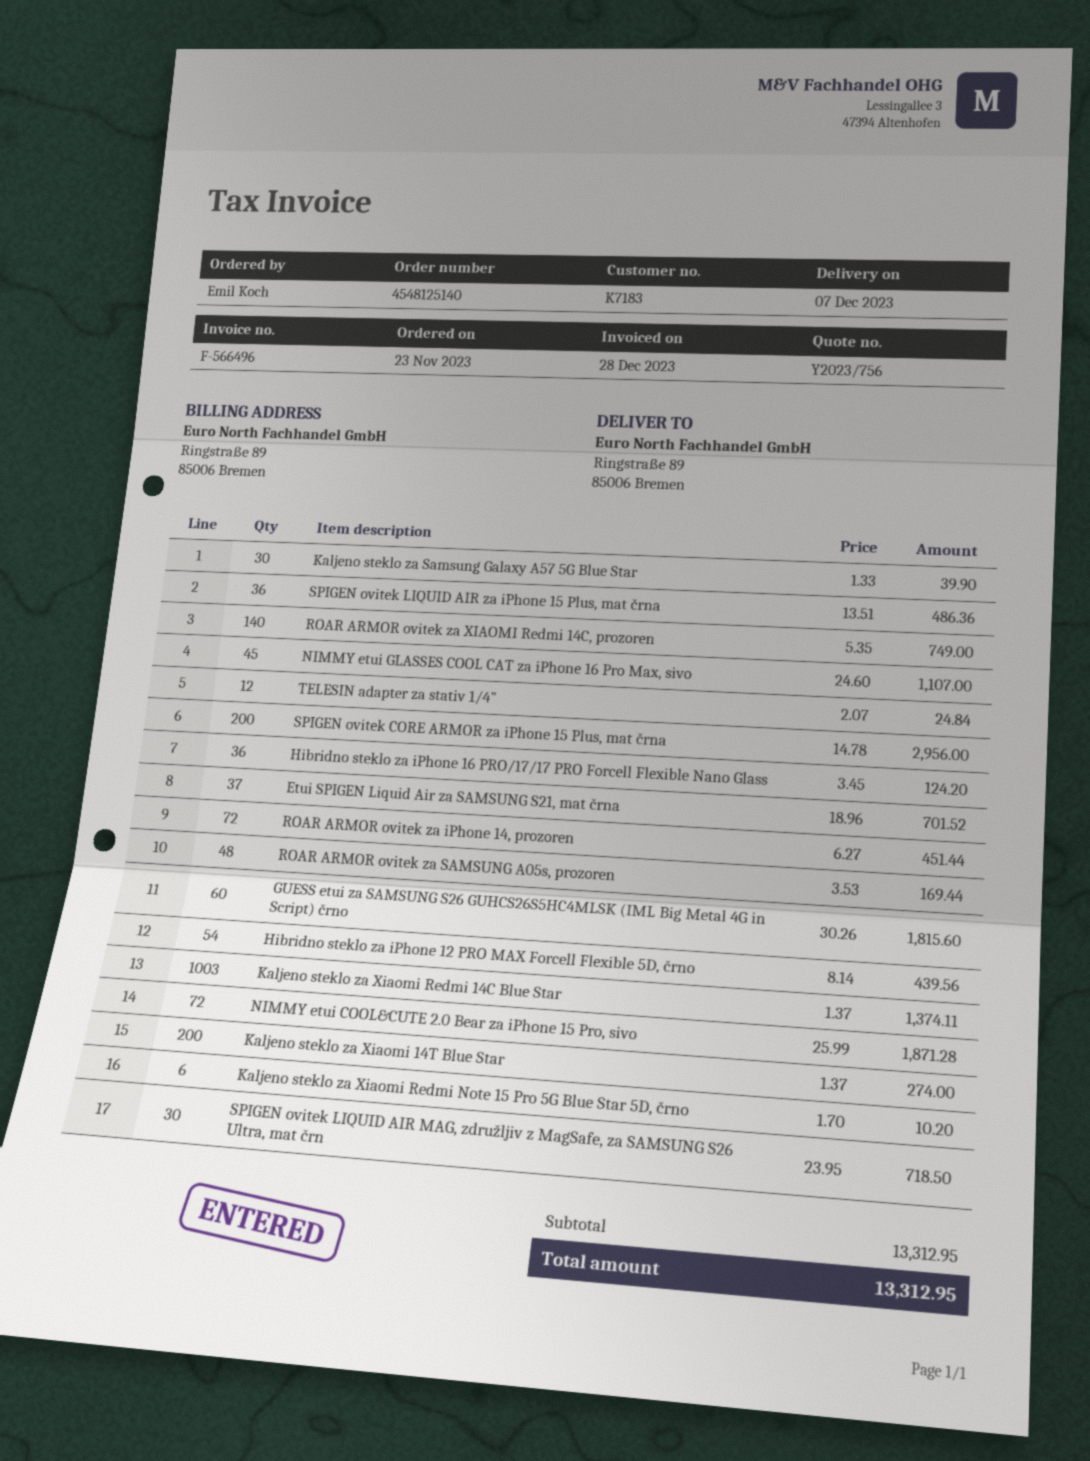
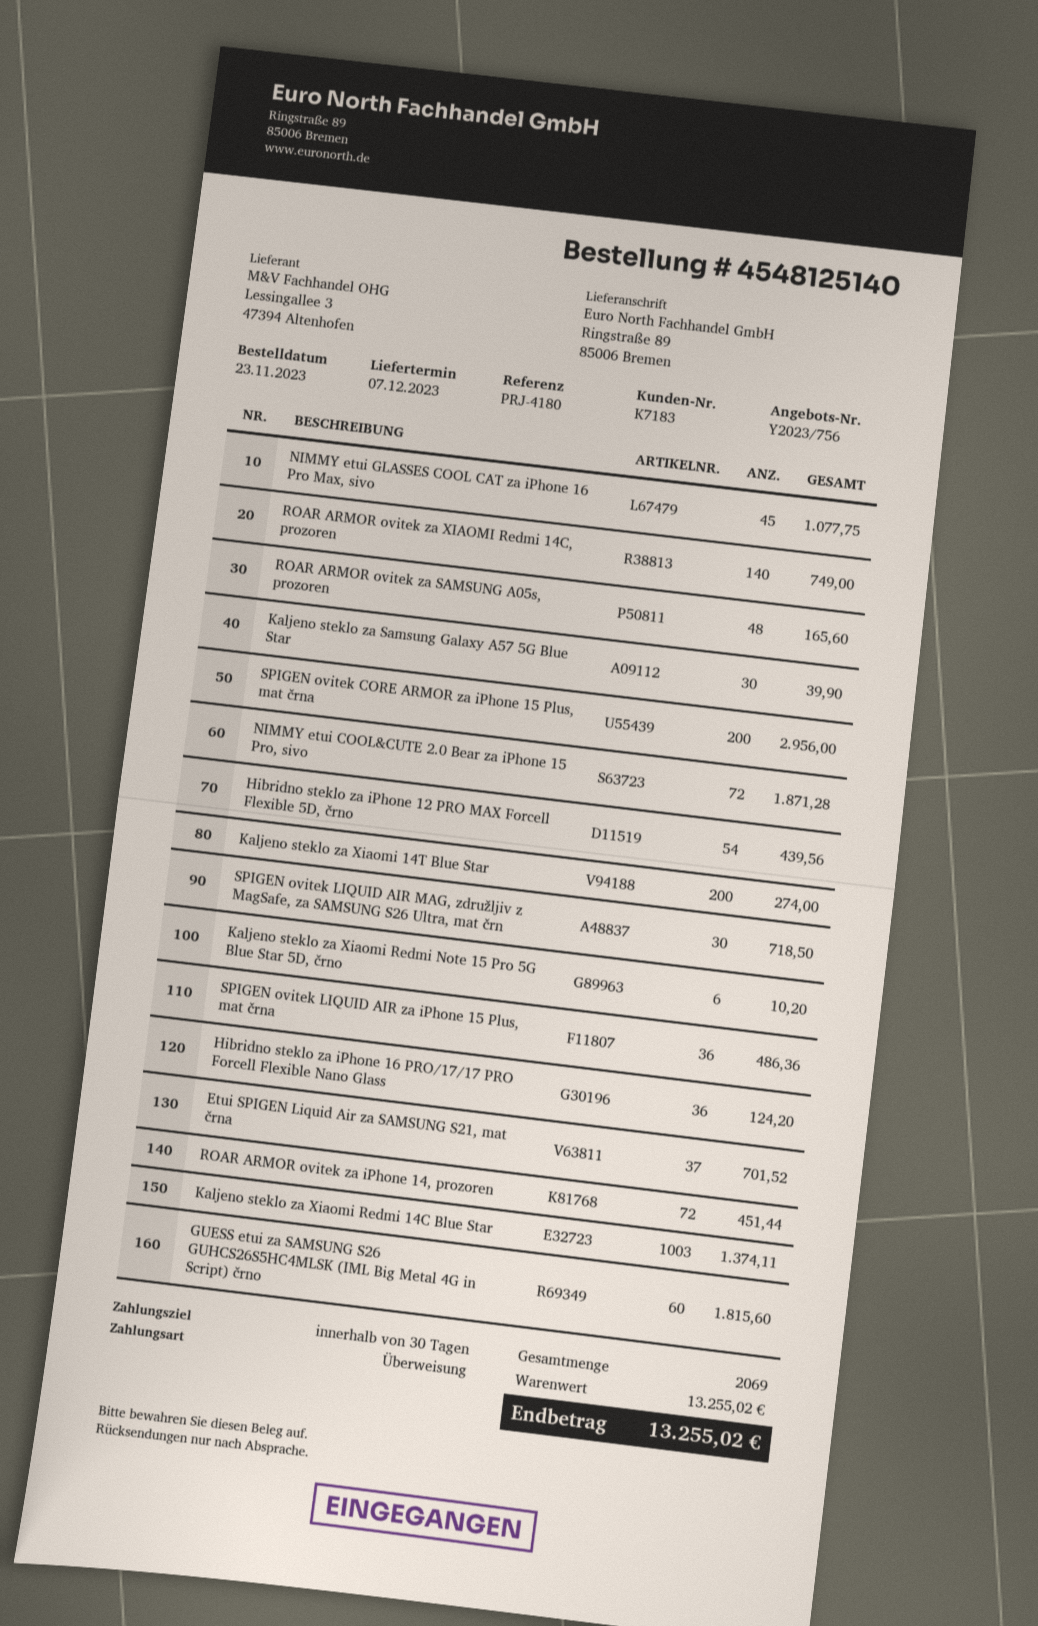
NIMMY etui GLASSES COOL CAT za iPhone 16 Pro Max, sivo: 45 for 1107.00 -> 45 for 1077.75
TELESIN adapter za stativ 1/4": 12 for 24.84 -> none
ROAR ARMOR ovitek za SAMSUNG A05s, prozoren: 48 for 169.44 -> 48 for 165.60
subtotal: 13312.95 -> 13255.02
total: 13312.95 -> 13255.02

